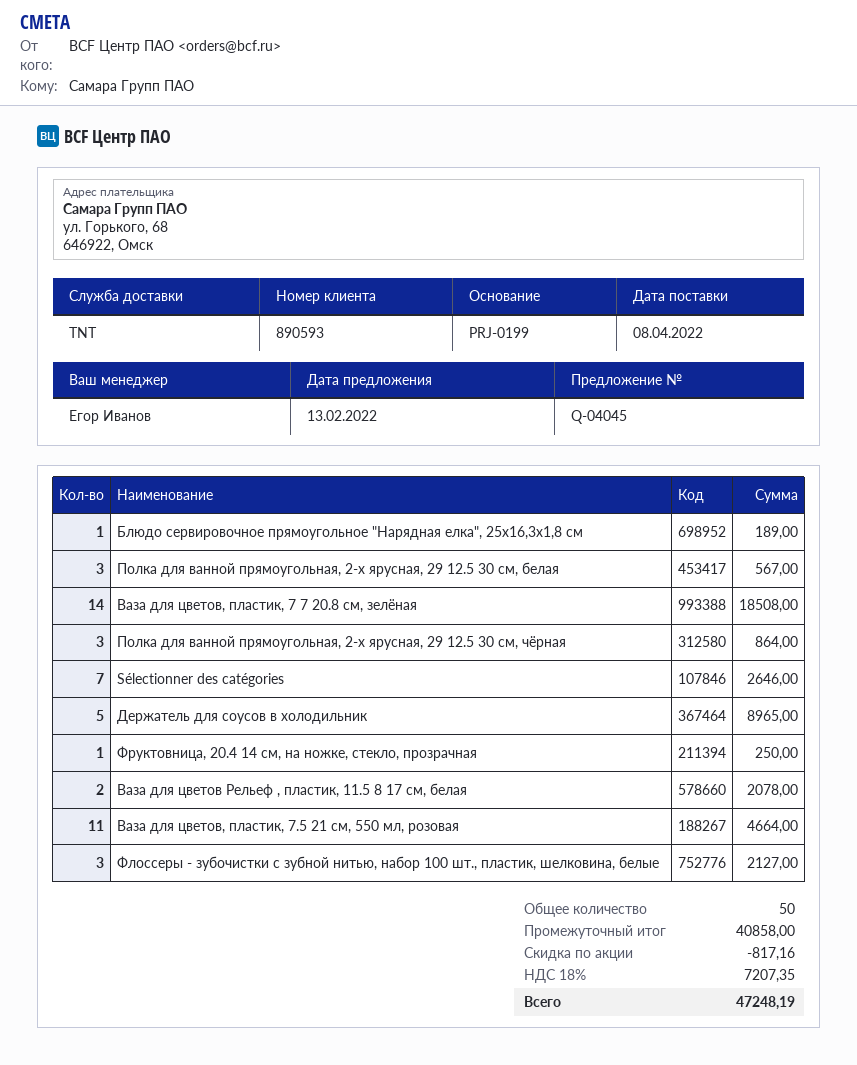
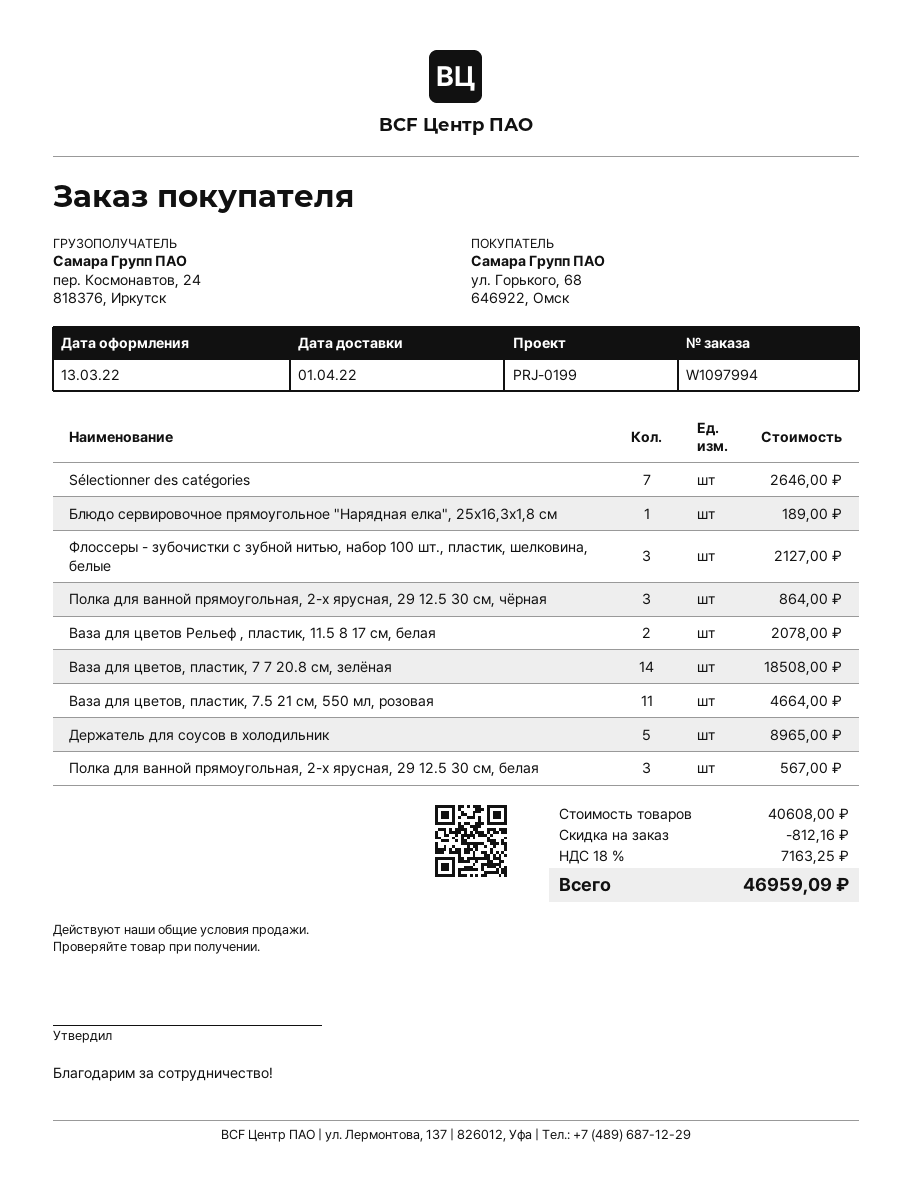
delivery date: 2022-04-08 -> 2022-04-01
Фруктовница, 20.4 14 см, на ножке, стекло, прозрачная: 1 for 250.00 -> none
subtotal: 40858.00 -> 40608.00
discount: 817.16 -> 812.16
tax: 18% = 7207.35 -> 18% = 7163.25
total: 47248.19 -> 46959.09

